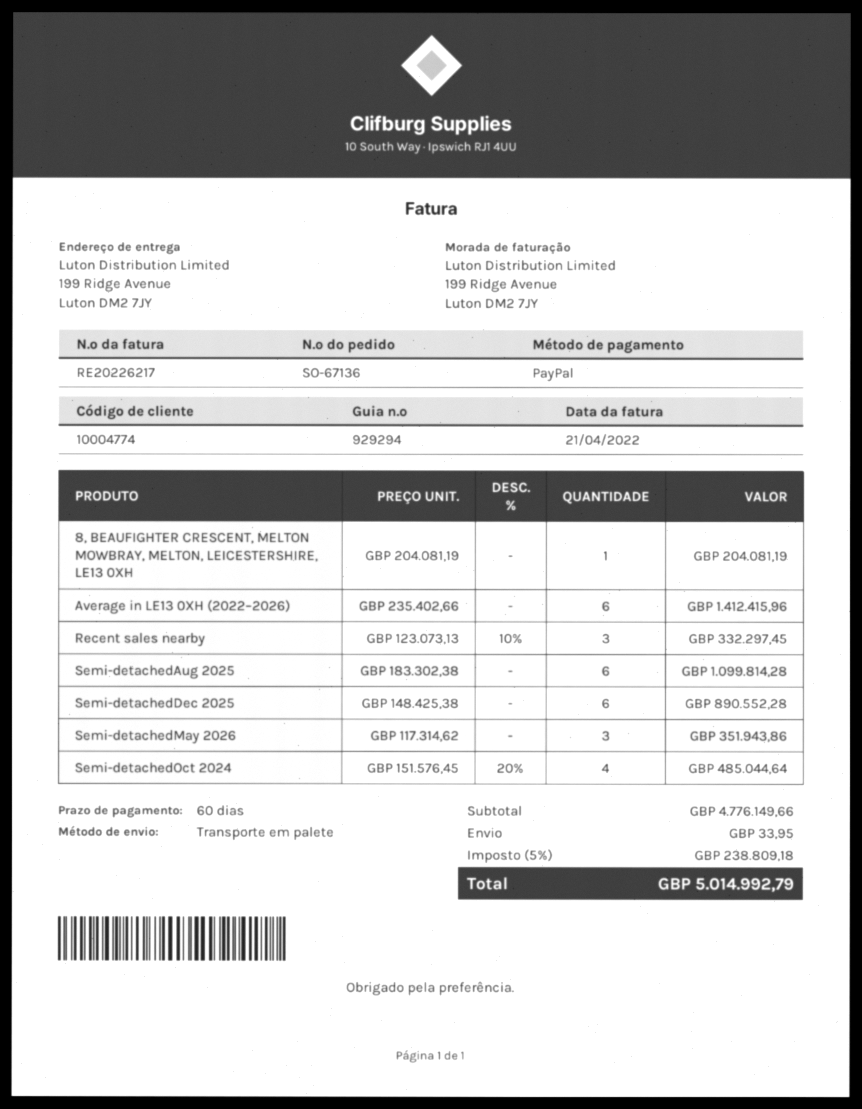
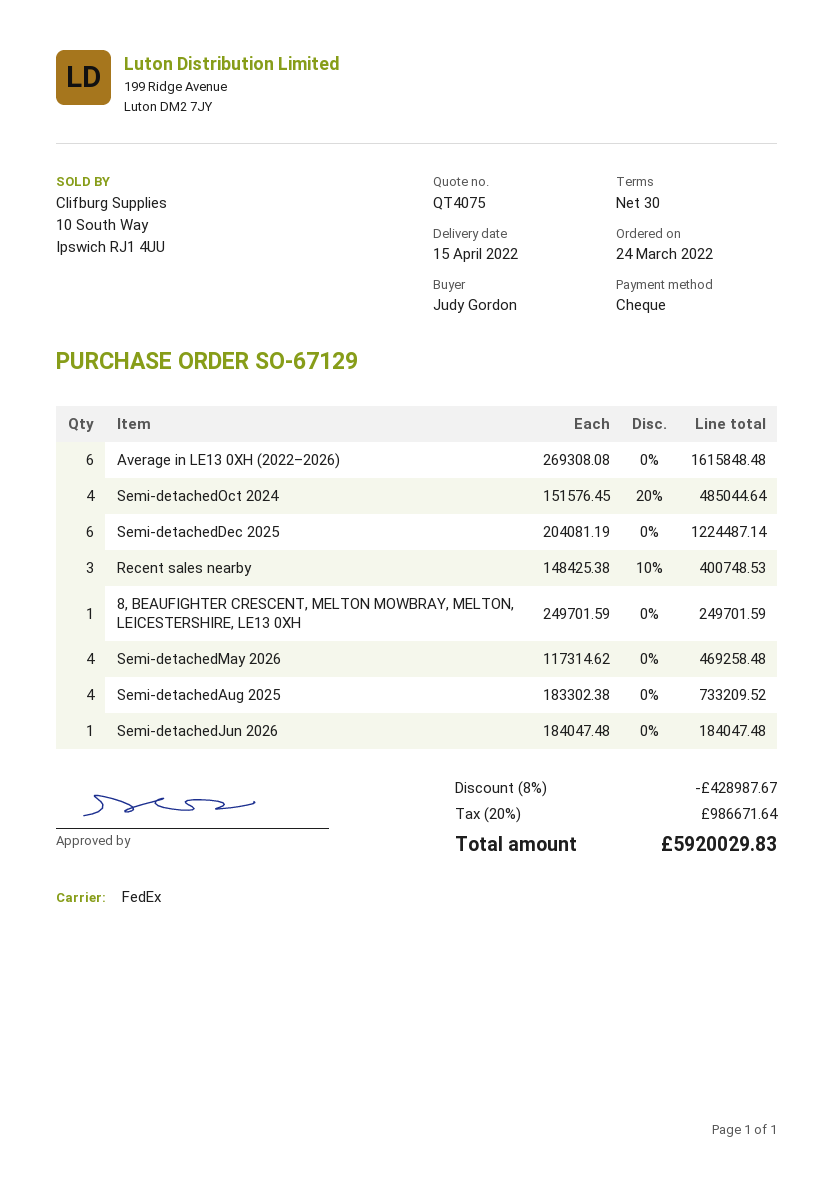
order number: SO-67136 -> SO-67129
payment terms: 60 days -> 30 days
payment method: PayPal -> cheque
shipping method: pallet freight -> FedEx
8, BEAUFIGHTER CRESCENT, MELTON MOWBRAY, MELTON, LEICESTERSHIRE, LE13 0XH: 1 x 204081.19 = 204081.19 -> 1 x 249701.59 = 249701.59
Average in LE13 0XH (2022–2026): 6 x 235402.66 = 1412415.96 -> 6 x 269308.08 = 1615848.48
Recent sales nearby: 3 x 123073.13 - 10% = 332297.45 -> 3 x 148425.38 - 10% = 400748.53
Semi-detachedAug 2025: 6 x 183302.38 = 1099814.28 -> 4 x 183302.38 = 733209.52
Semi-detachedDec 2025: 6 x 148425.38 = 890552.28 -> 6 x 204081.19 = 1224487.14
Semi-detachedMay 2026: 3 x 117314.62 = 351943.86 -> 4 x 117314.62 = 469258.48
Semi-detachedJun 2026: none -> 1 x 184047.48 = 184047.48
discount: none -> 8% = 428987.67
shipping: 33.95 -> none
tax: 5% = 238809.18 -> 20% = 986671.64
total: 5014992.79 -> 5920029.83

